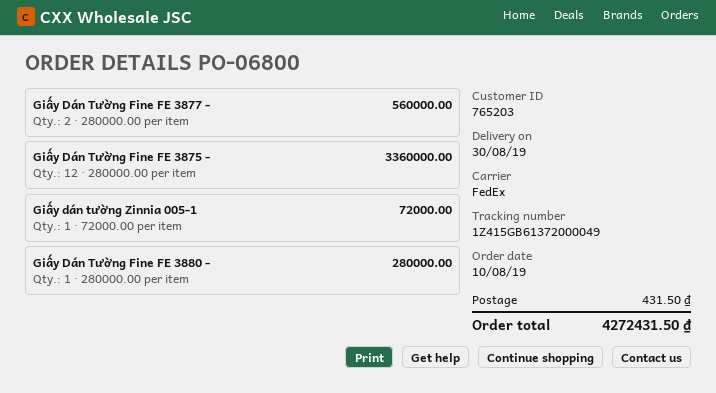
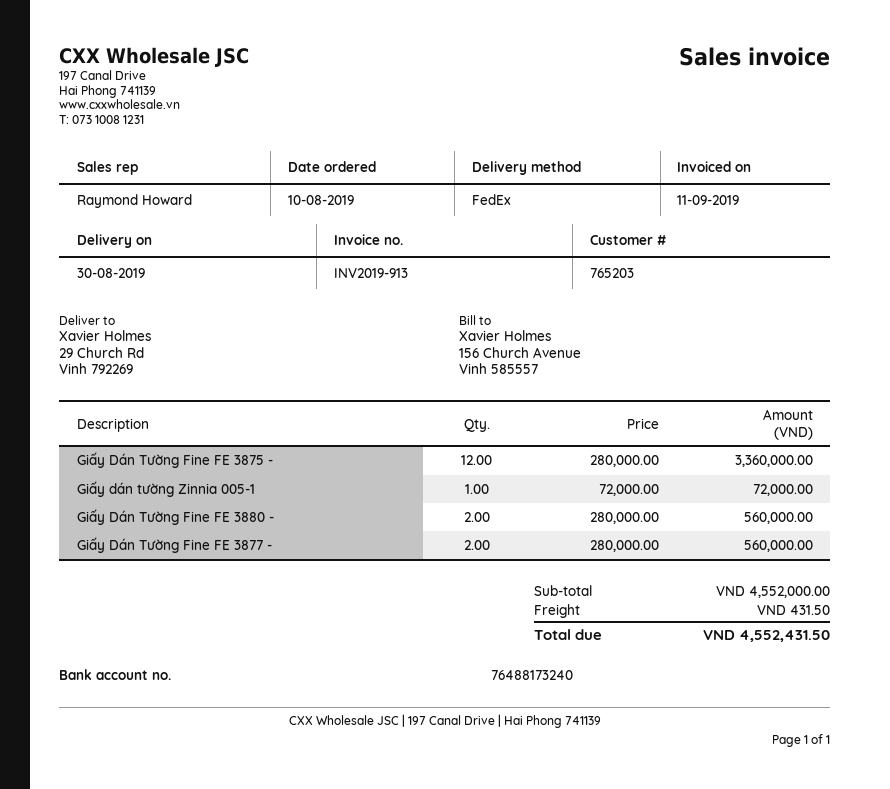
Giấy Dán Tường Fine FE 3880 -: 1 x 280000.00 = 280000.00 -> 2 x 280000.00 = 560000.00
total: 4272431.50 -> 4552431.50

